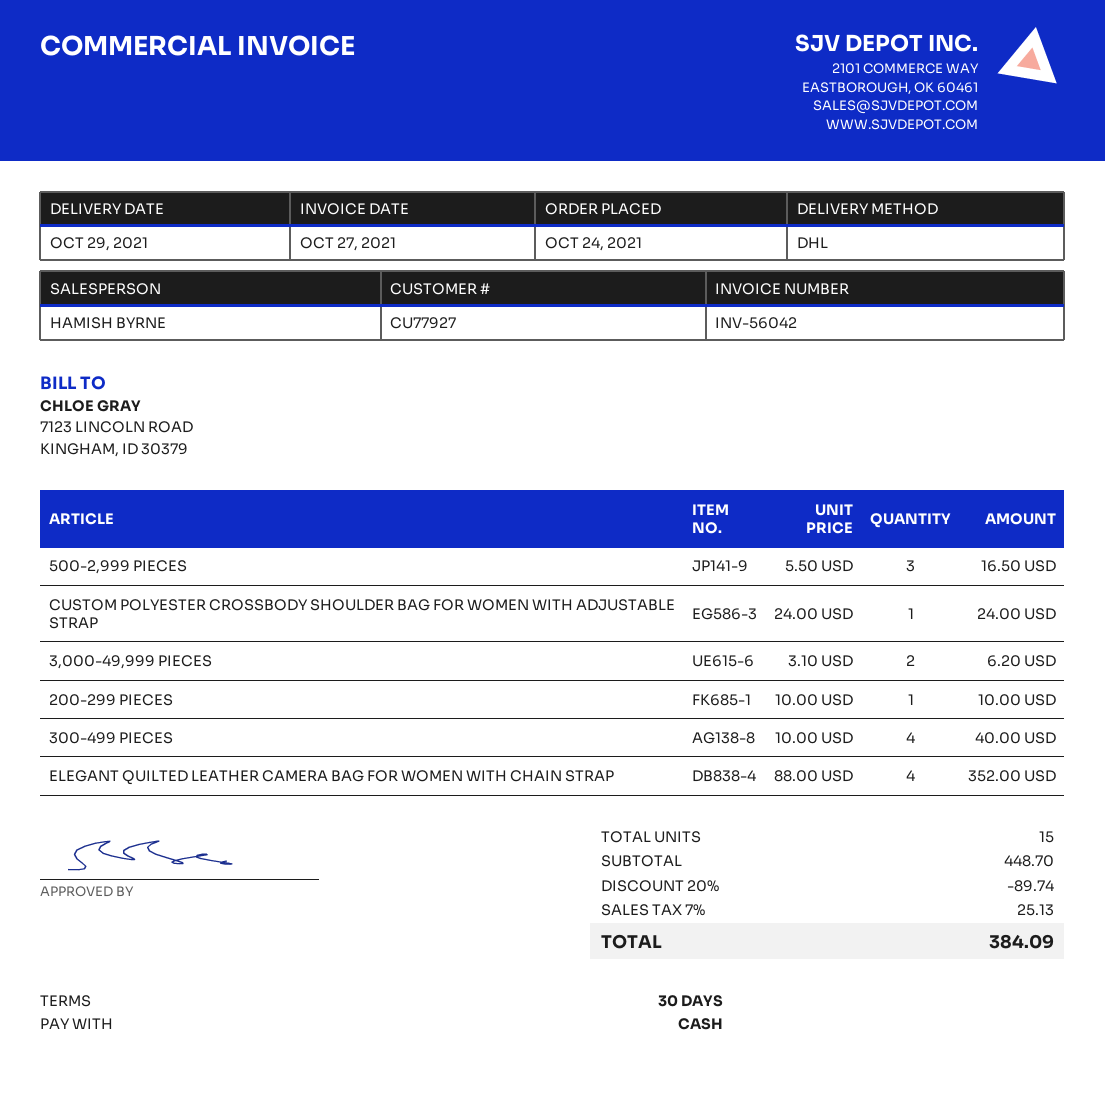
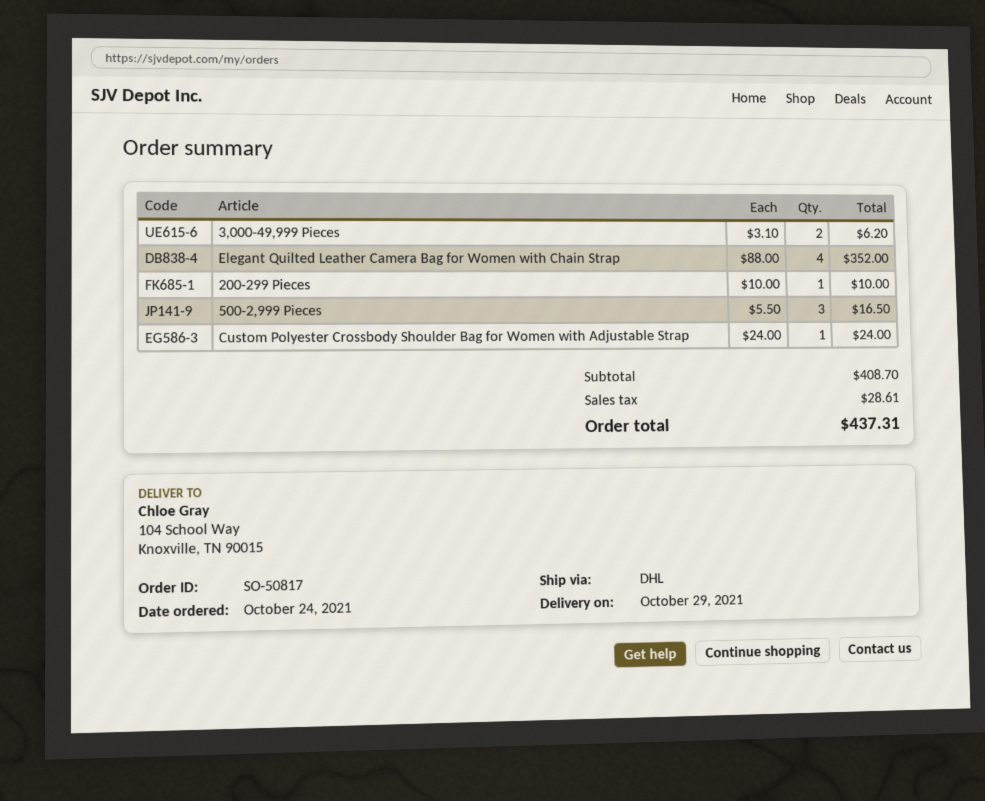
300-499 PIECES: 4 x 10.00 = 40.00 -> none
subtotal: 448.70 -> 408.70
discount: 20% = 89.74 -> none
tax: 25.13 -> 28.61
total: 384.09 -> 437.31

